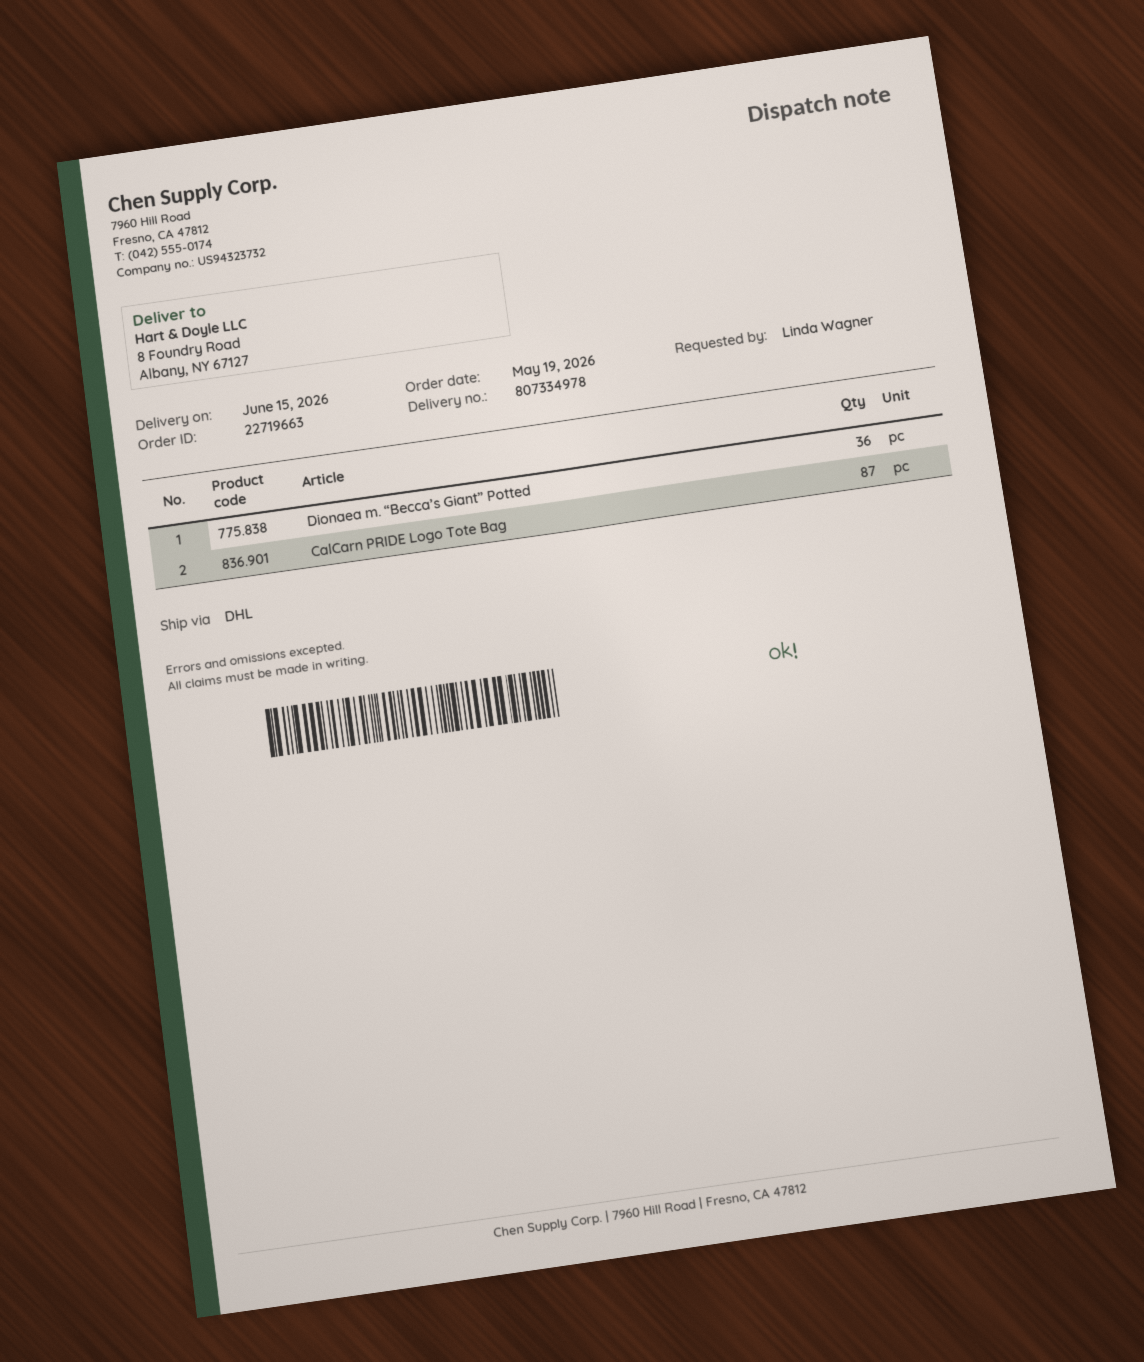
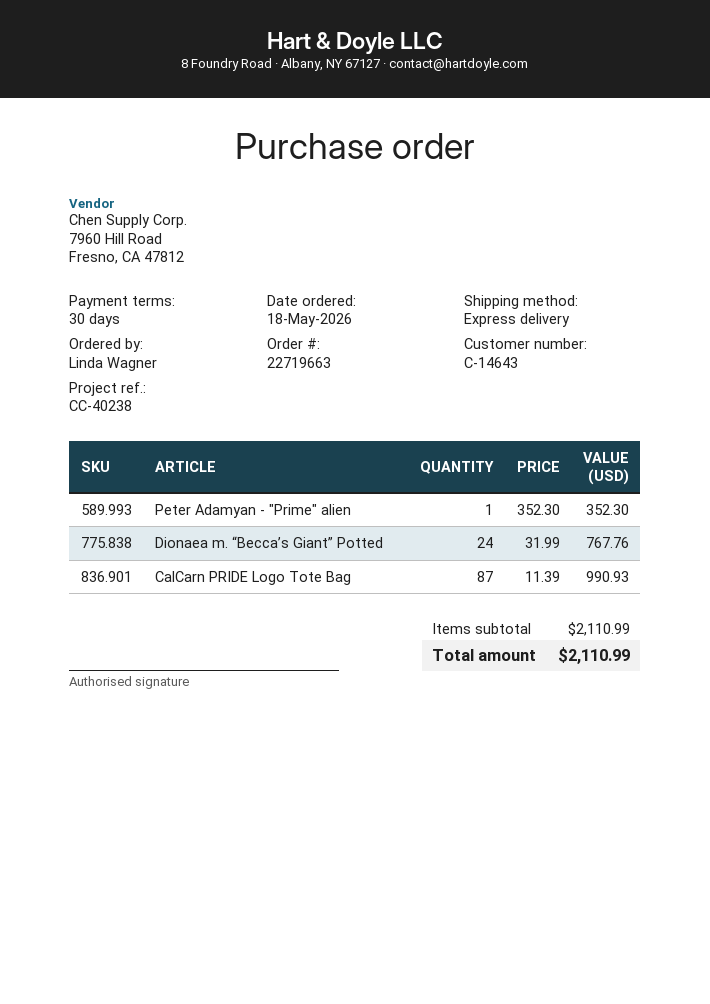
order date: 2026-05-19 -> 2026-05-18
shipping method: DHL -> express
Dionaea m. “Becca’s Giant” Potted: 36 -> 24
Peter Adamyan - "Prime" alien: none -> 1

